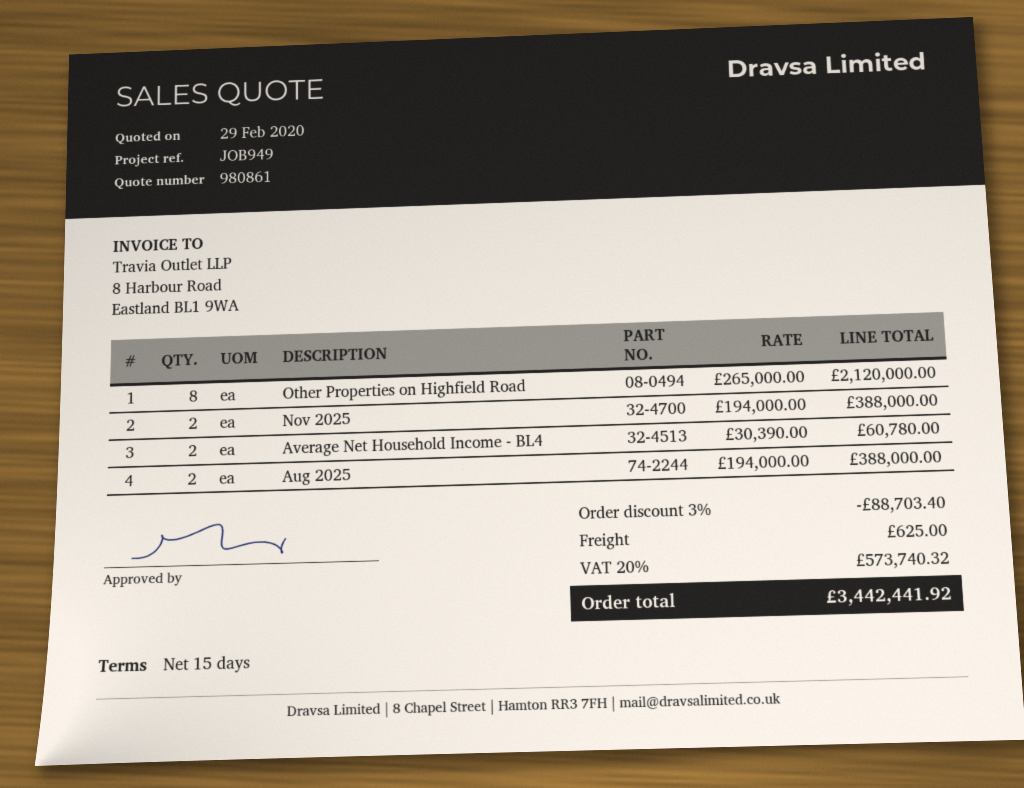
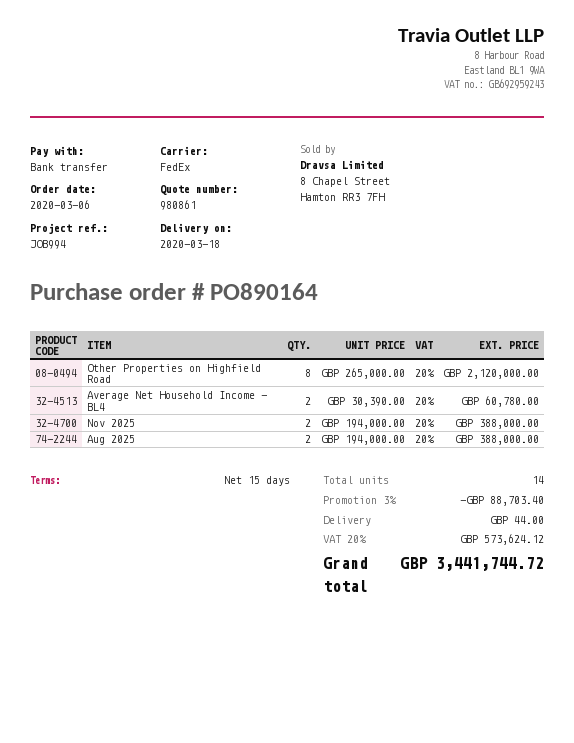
reference: JOB949 -> JOB994
shipping: 625.00 -> 44.00
tax: 20% = 573740.32 -> 20% = 573624.12
total: 3442441.92 -> 3441744.72

